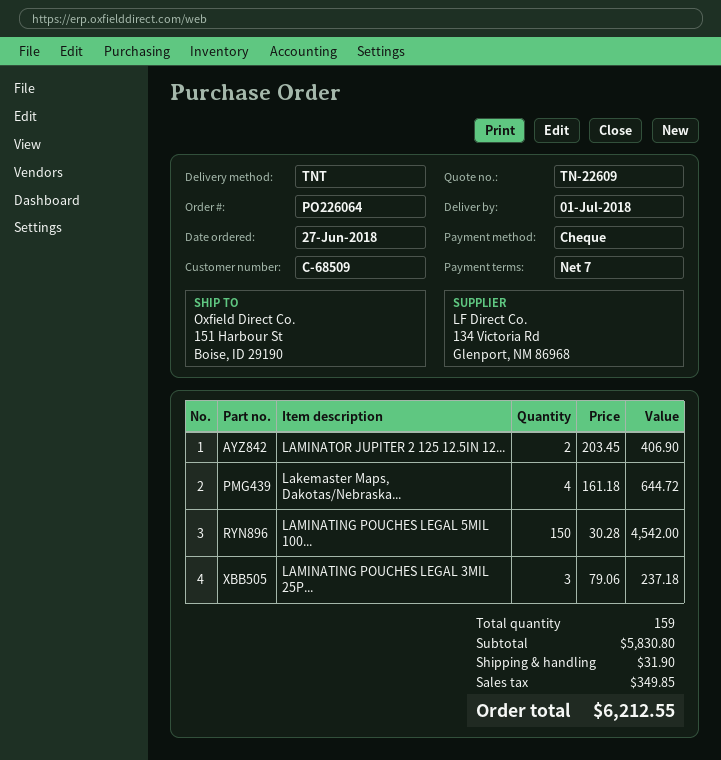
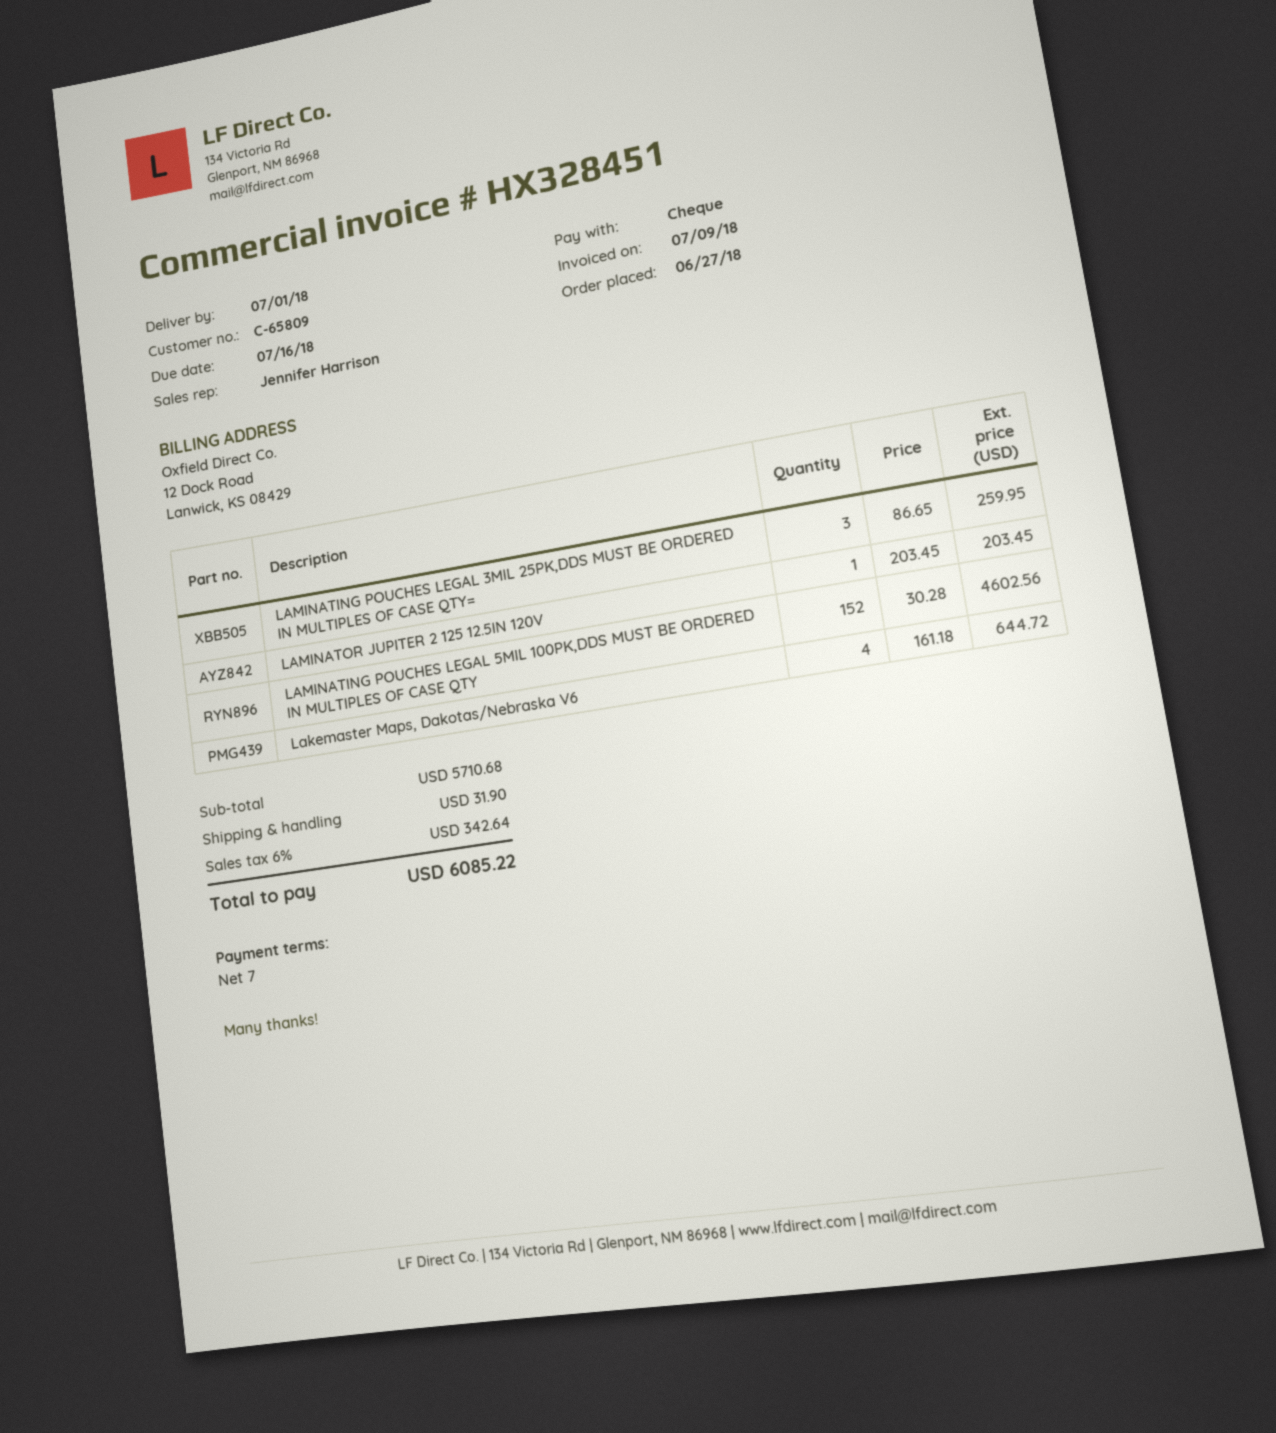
customer number: C-68509 -> C-65809
LAMINATOR JUPITER 2 125 12.5IN 12...: 2 x 203.45 = 406.90 -> 1 x 203.45 = 203.45
LAMINATING POUCHES LEGAL 5MIL 100...: 150 x 30.28 = 4542.00 -> 152 x 30.28 = 4602.56
LAMINATING POUCHES LEGAL 3MIL 25P...: 3 x 79.06 = 237.18 -> 3 x 86.65 = 259.95
subtotal: 5830.80 -> 5710.68
tax: 349.85 -> 342.64
total: 6212.55 -> 6085.22

